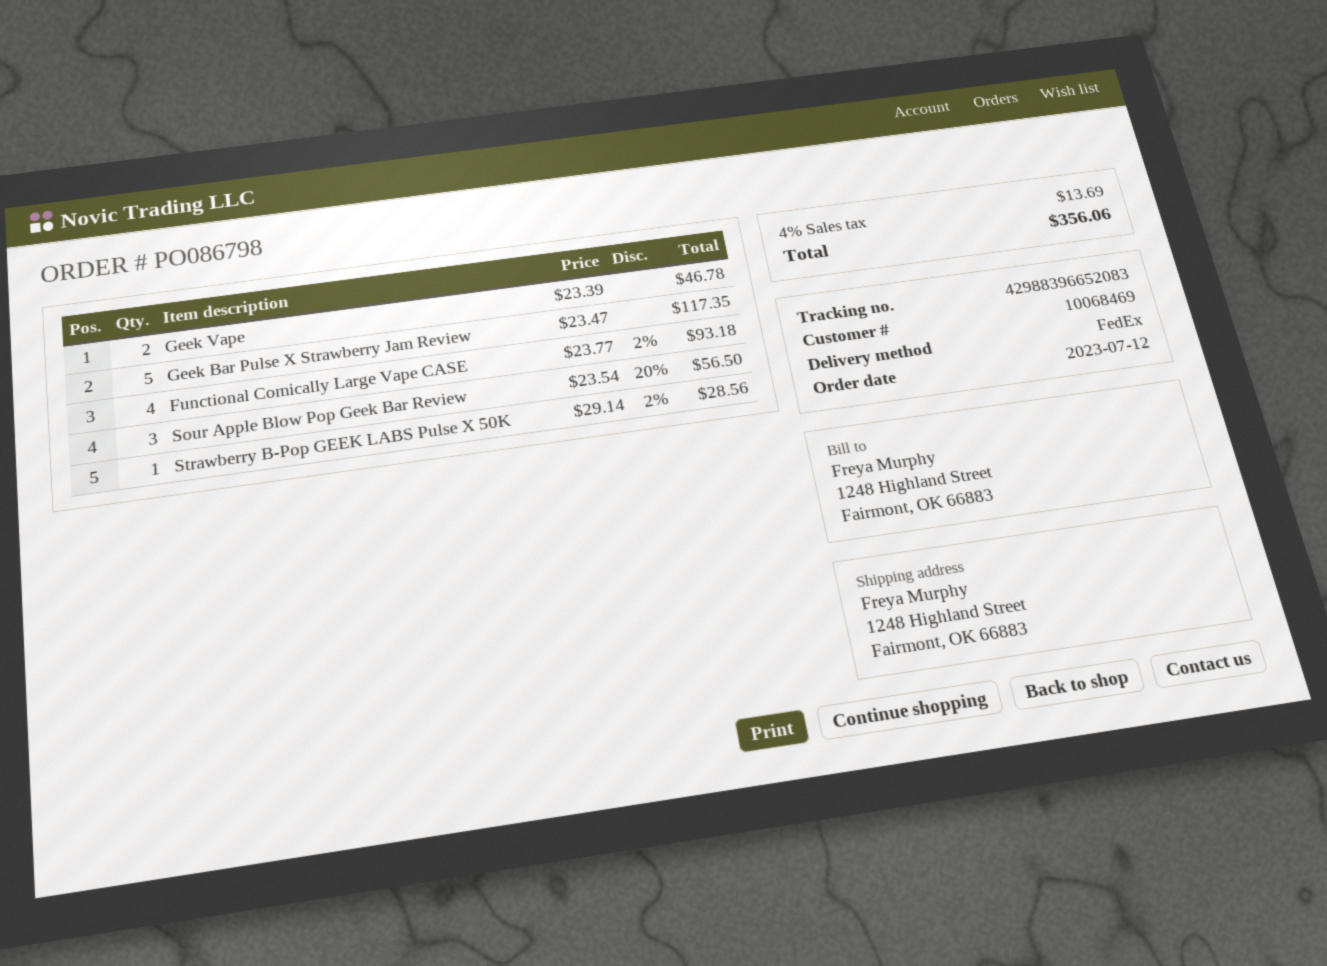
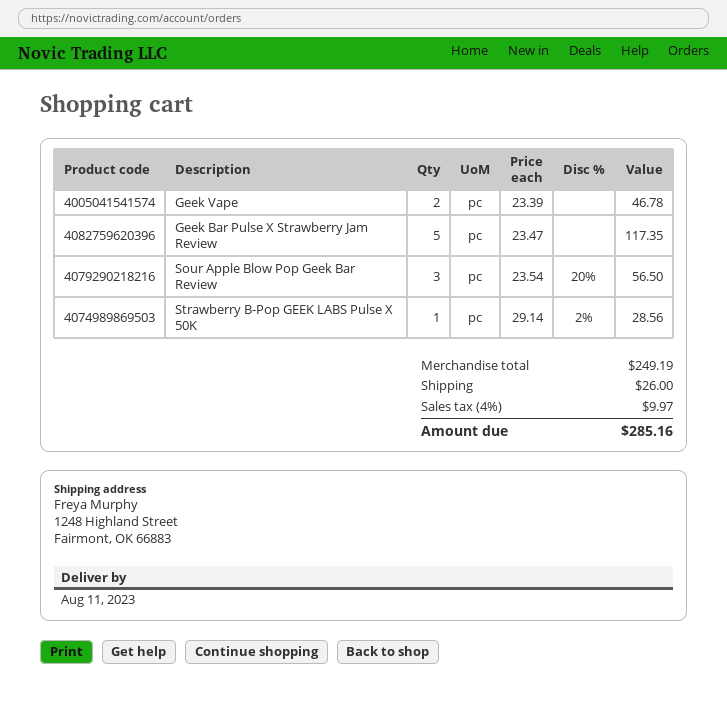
Functional Comically Large Vape CASE: 4 x 23.77 - 2% = 93.18 -> none
shipping: none -> 26.00
tax: 4% = 13.69 -> 4% = 9.97
total: 356.06 -> 285.16

